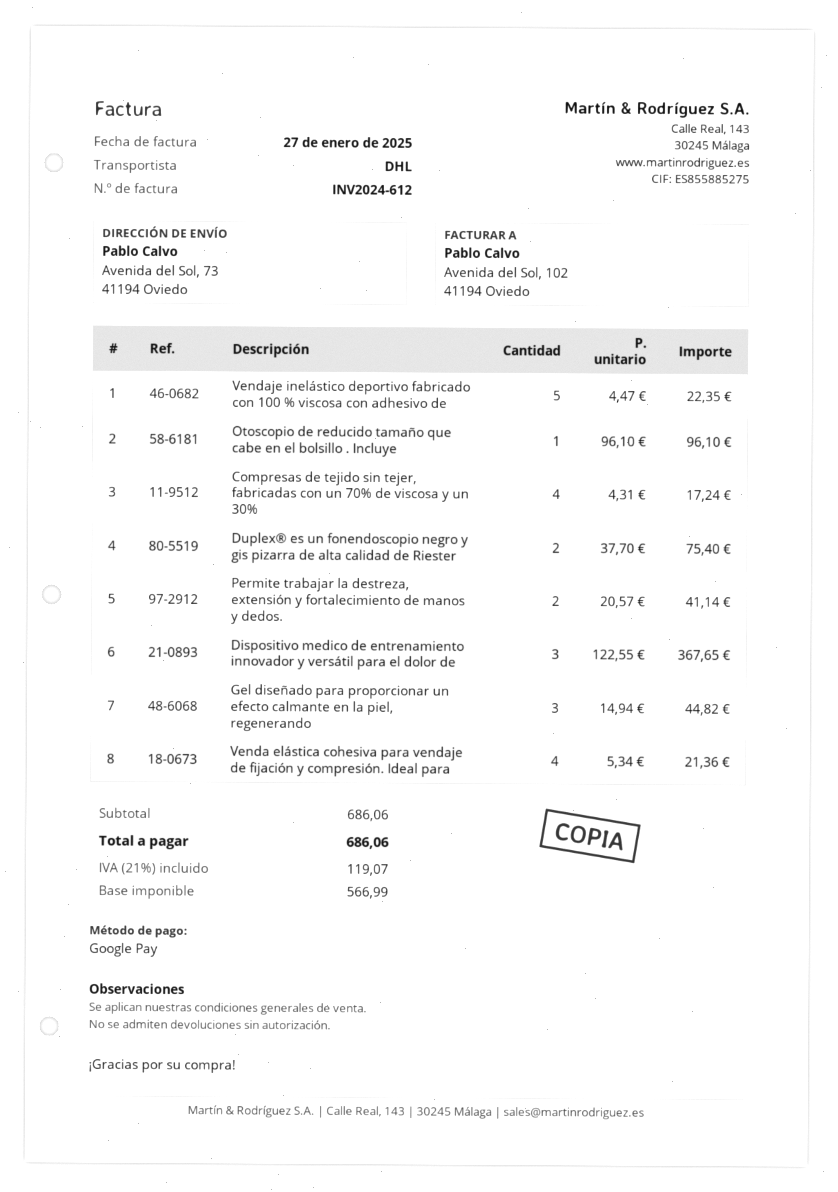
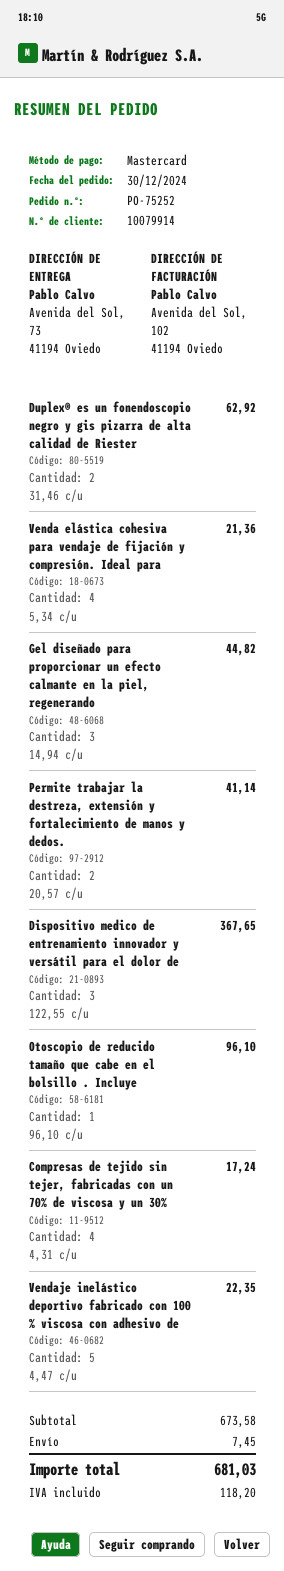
payment method: Google Pay -> Mastercard
Duplex® es un fonendoscopio negro y gis pizarra de alta calidad de Riester: 2 x 37.70 = 75.40 -> 2 x 31.46 = 62.92
subtotal: 686.06 -> 673.58
shipping: none -> 7.45
tax: 119.07 -> 118.20
total: 686.06 -> 681.03

